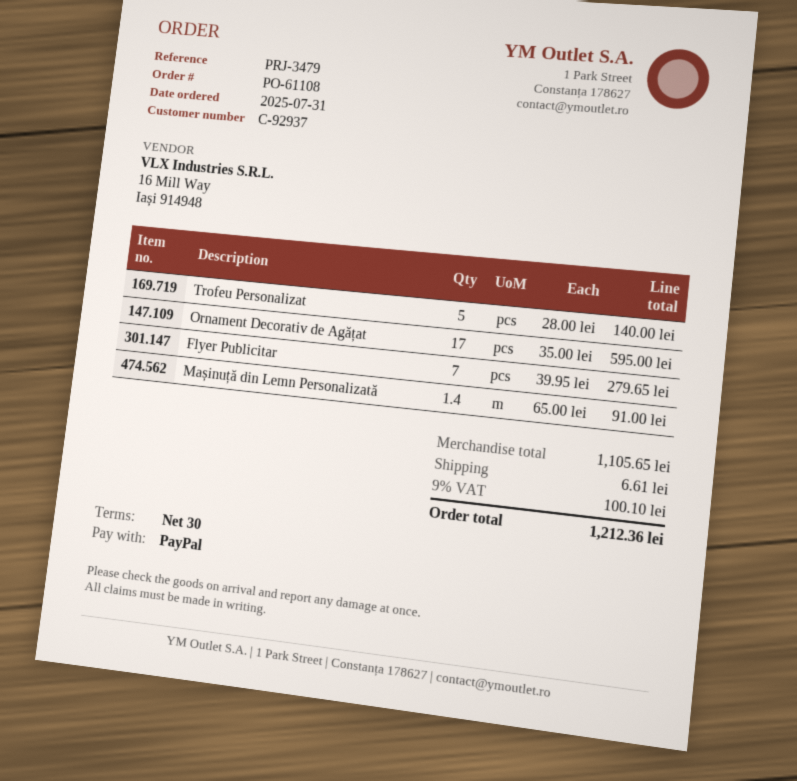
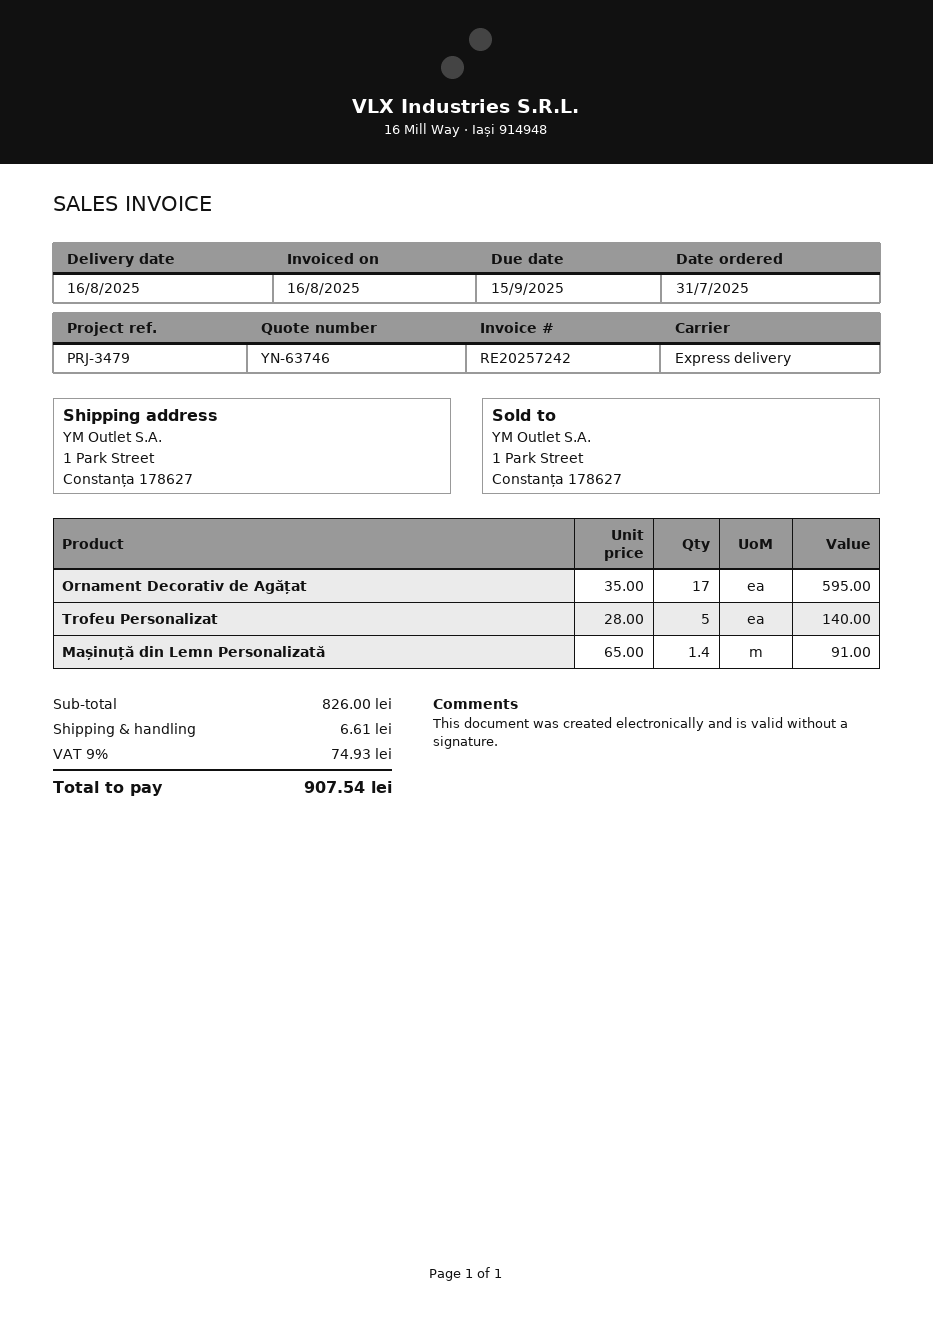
Flyer Publicitar: 7 x 39.95 = 279.65 -> none
subtotal: 1105.65 -> 826.00
tax: 9% = 100.10 -> 9% = 74.93
total: 1212.36 -> 907.54

